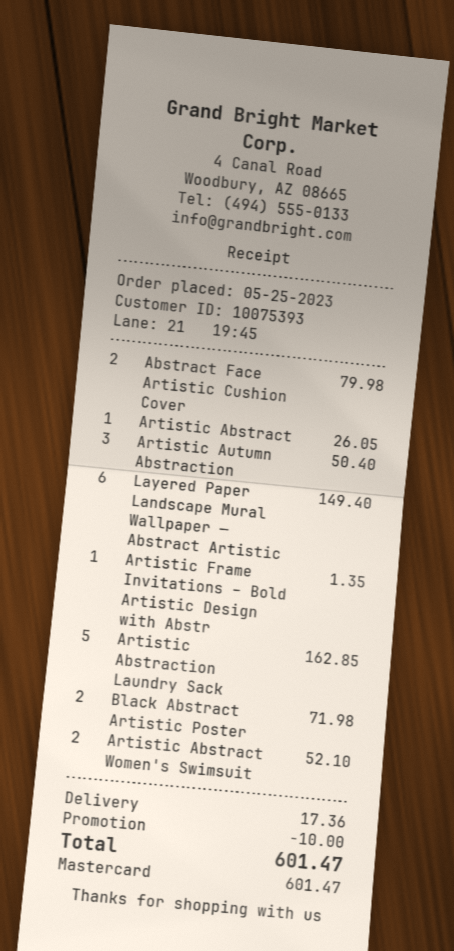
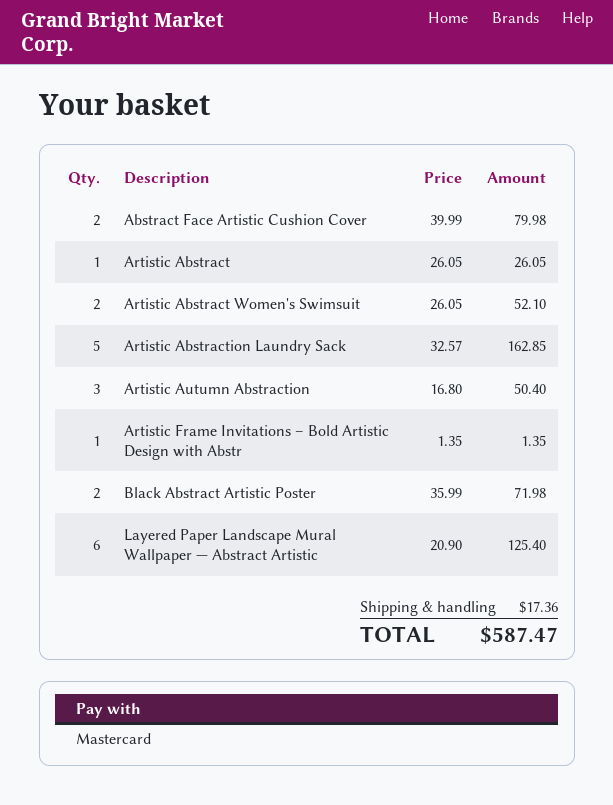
Layered Paper Landscape Mural Wallpaper — Abstract Artistic: 6 for 149.40 -> 6 for 125.40
discount: 10.00 -> none
total: 601.47 -> 587.47

